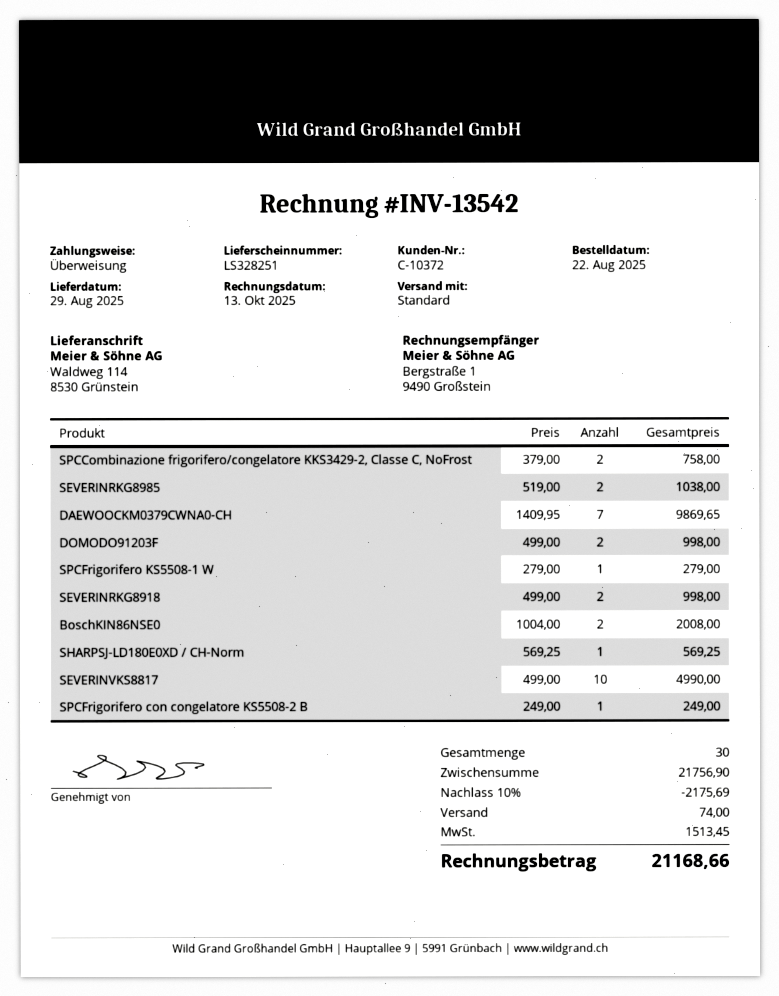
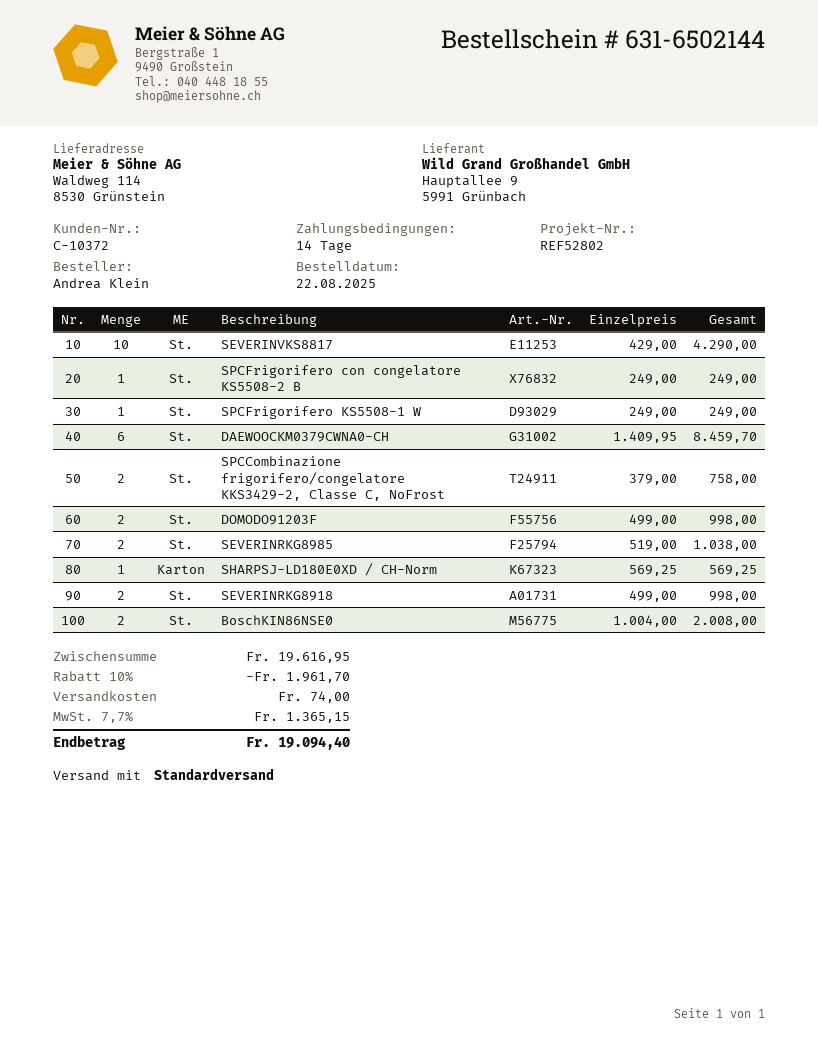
DAEWOOCKM0379CWNA0-CH: 7 x 1409.95 = 9869.65 -> 6 x 1409.95 = 8459.70
SPCFrigorifero KS5508-1 W: 1 x 279.00 = 279.00 -> 1 x 249.00 = 249.00
SEVERINVKS8817: 10 x 499.00 = 4990.00 -> 10 x 429.00 = 4290.00
subtotal: 21756.90 -> 19616.95
discount: 10% = 2175.69 -> 10% = 1961.70
tax: 1513.45 -> 1365.15
total: 21168.66 -> 19094.40

